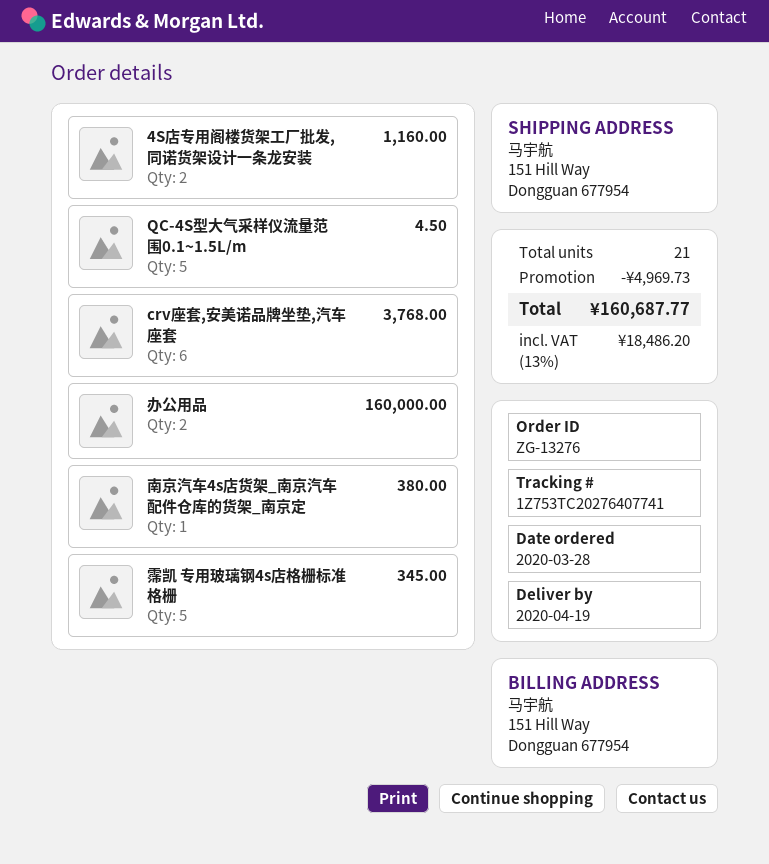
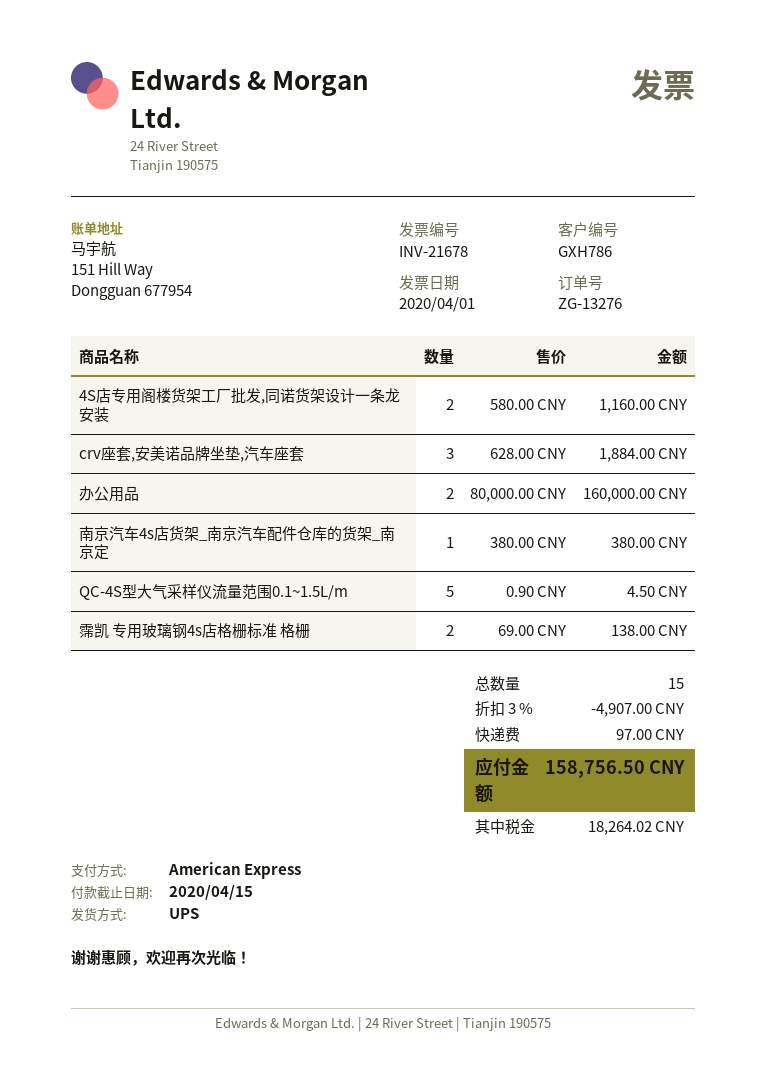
crv座套,安美诺品牌坐垫,汽车座套: 6 for 3768.00 -> 3 for 1884.00
霈凯 专用玻璃钢4s店格栅标准 格栅: 5 for 345.00 -> 2 for 138.00
total quantity: 21 -> 15
discount: 4969.73 -> 4907.00
shipping: none -> 97.00
tax: 18486.20 -> 18264.02
total: 160687.77 -> 158756.50

